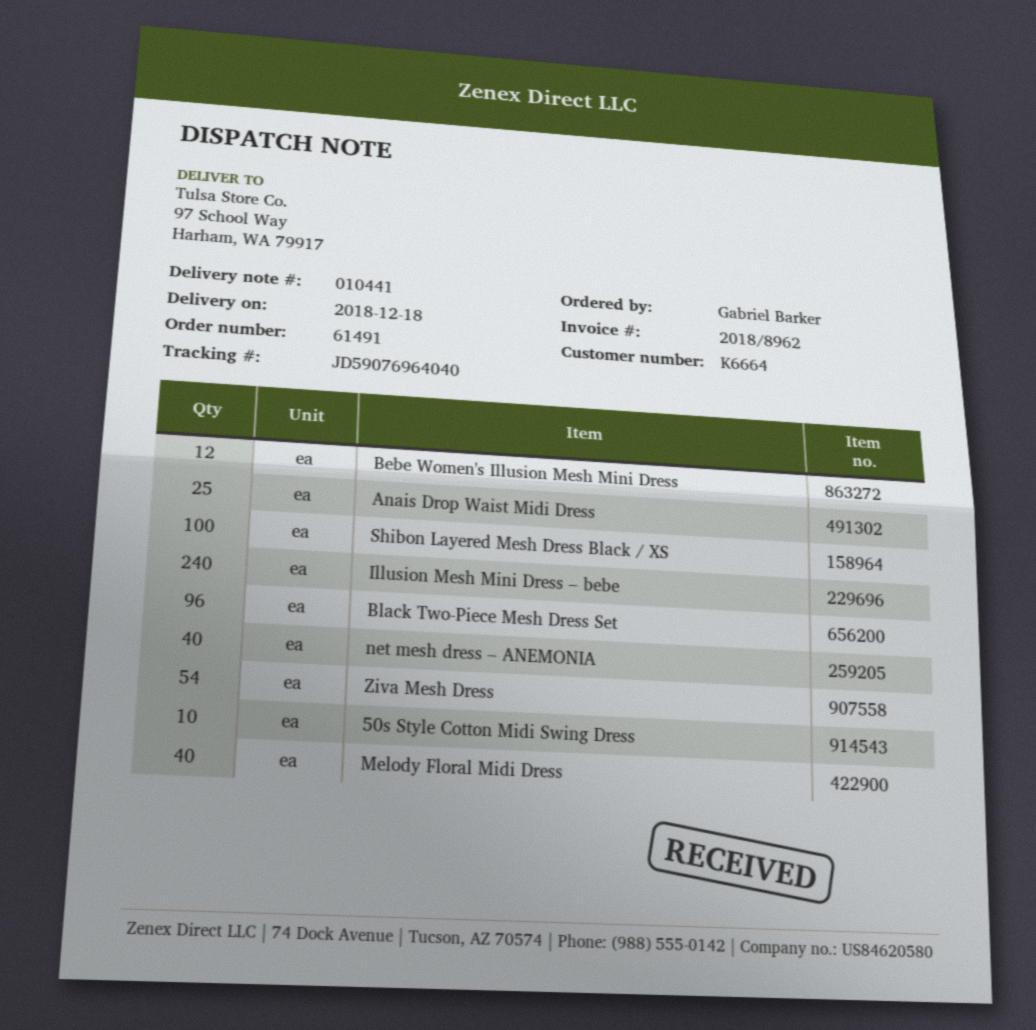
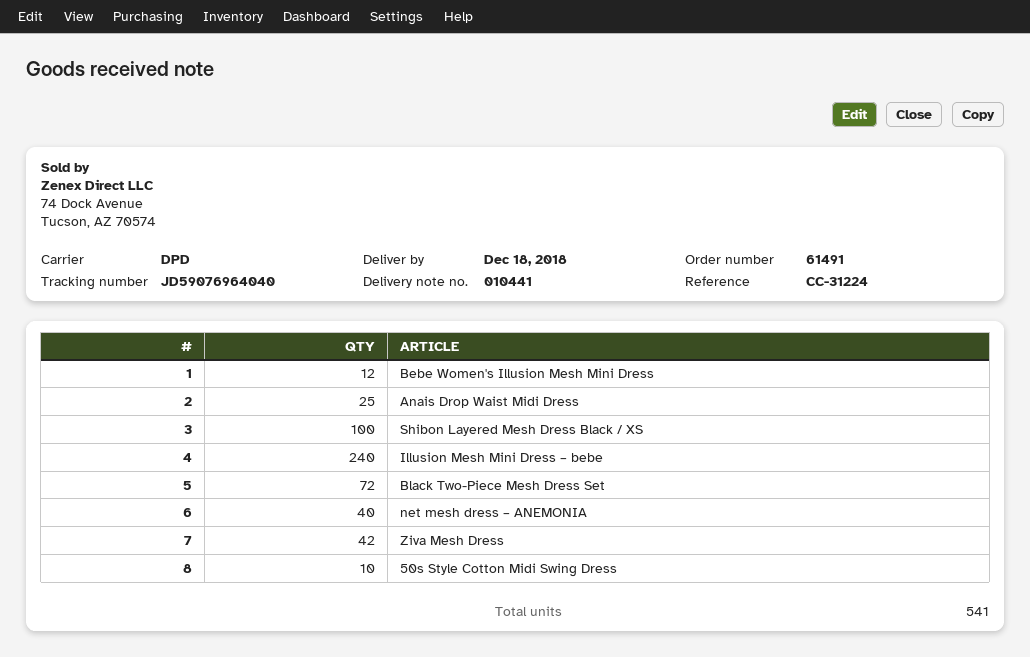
Black Two-Piece Mesh Dress Set: 96 -> 72
Ziva Mesh Dress: 54 -> 42
Melody Floral Midi Dress: 40 -> none

